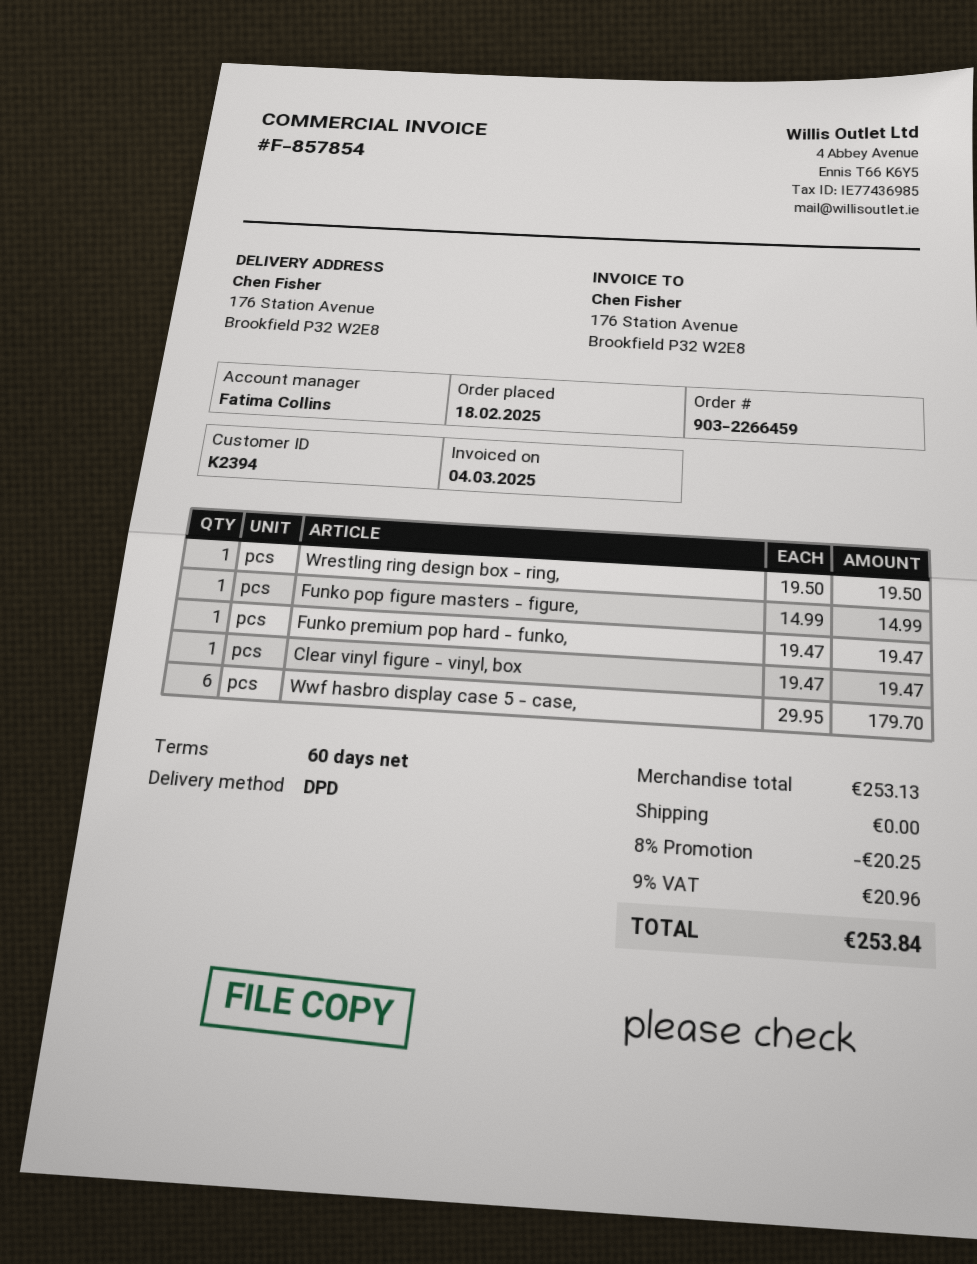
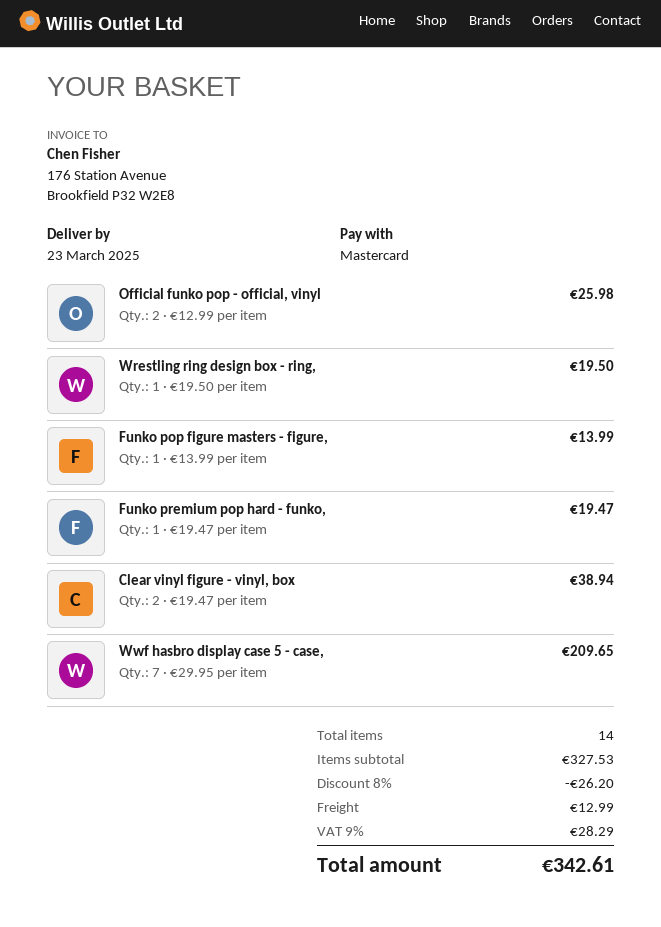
Funko pop figure masters - figure,: 1 x 14.99 = 14.99 -> 1 x 13.99 = 13.99
Clear vinyl figure - vinyl, box: 1 x 19.47 = 19.47 -> 2 x 19.47 = 38.94
Wwf hasbro display case 5 - case,: 6 x 29.95 = 179.70 -> 7 x 29.95 = 209.65
Official funko pop - official, vinyl: none -> 2 x 12.99 = 25.98
subtotal: 253.13 -> 327.53
discount: 8% = 20.25 -> 8% = 26.20
shipping: 0.00 -> 12.99
tax: 9% = 20.96 -> 9% = 28.29
total: 253.84 -> 342.61

